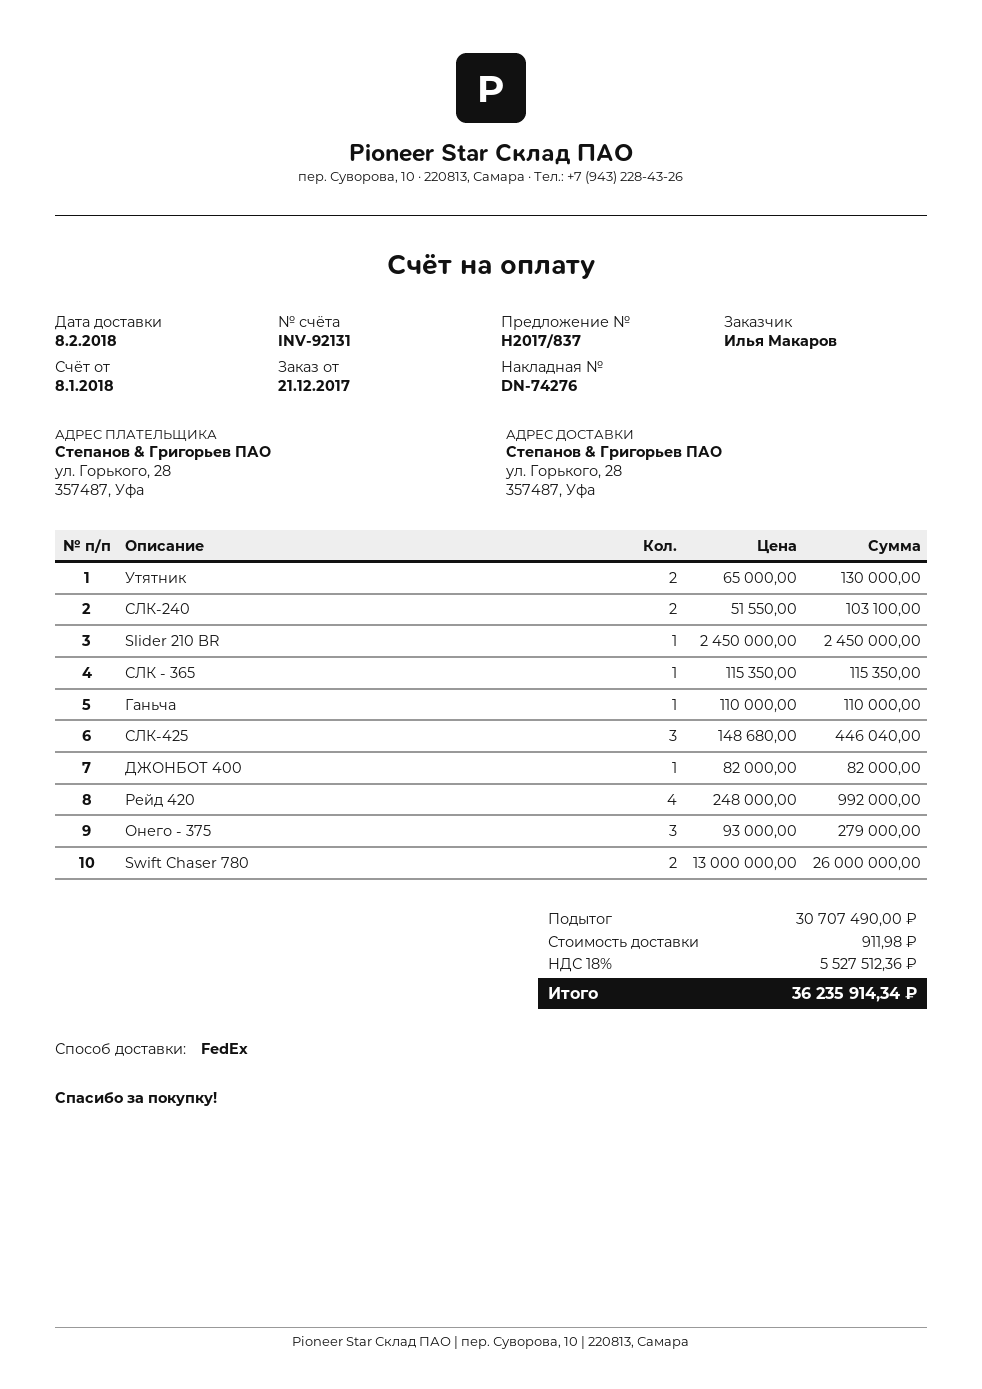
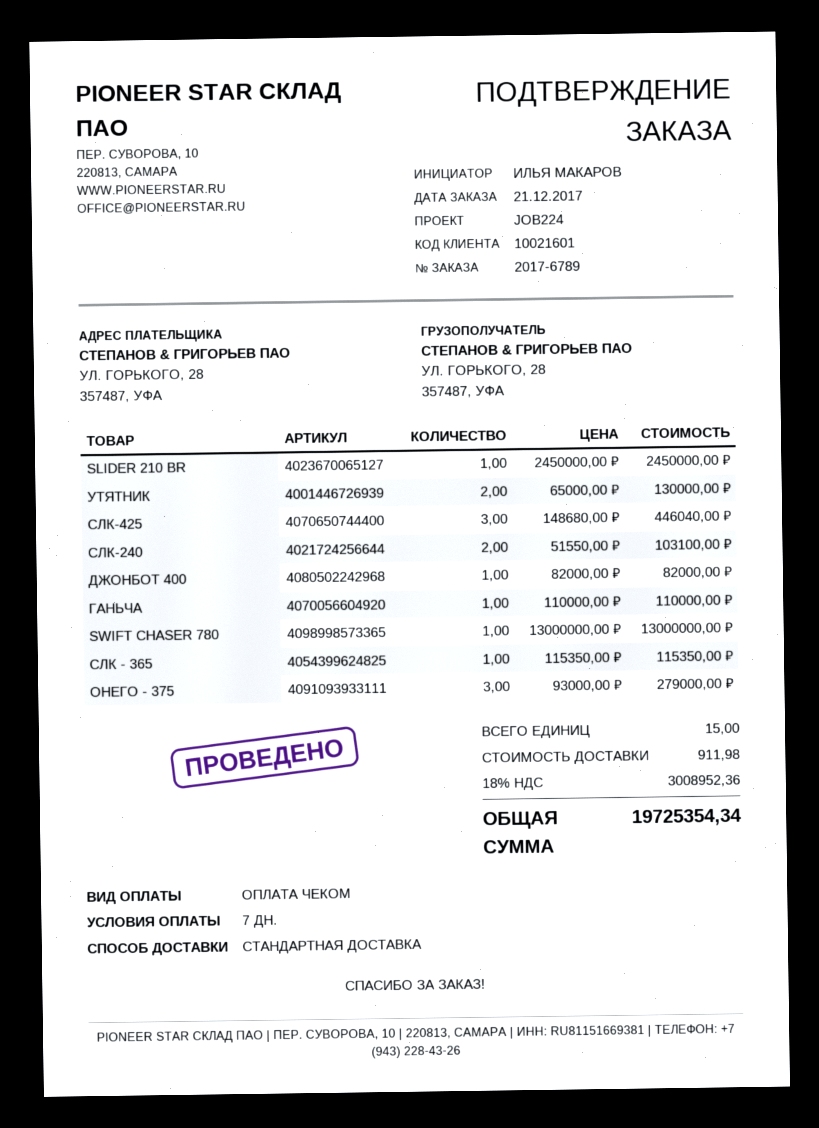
shipping method: FedEx -> standard
Рейд 420: 4 x 248000.00 = 992000.00 -> none
Swift Chaser 780: 2 x 13000000.00 = 26000000.00 -> 1 x 13000000.00 = 13000000.00
tax: 18% = 5527512.36 -> 18% = 3008952.36
total: 36235914.34 -> 19725354.34

